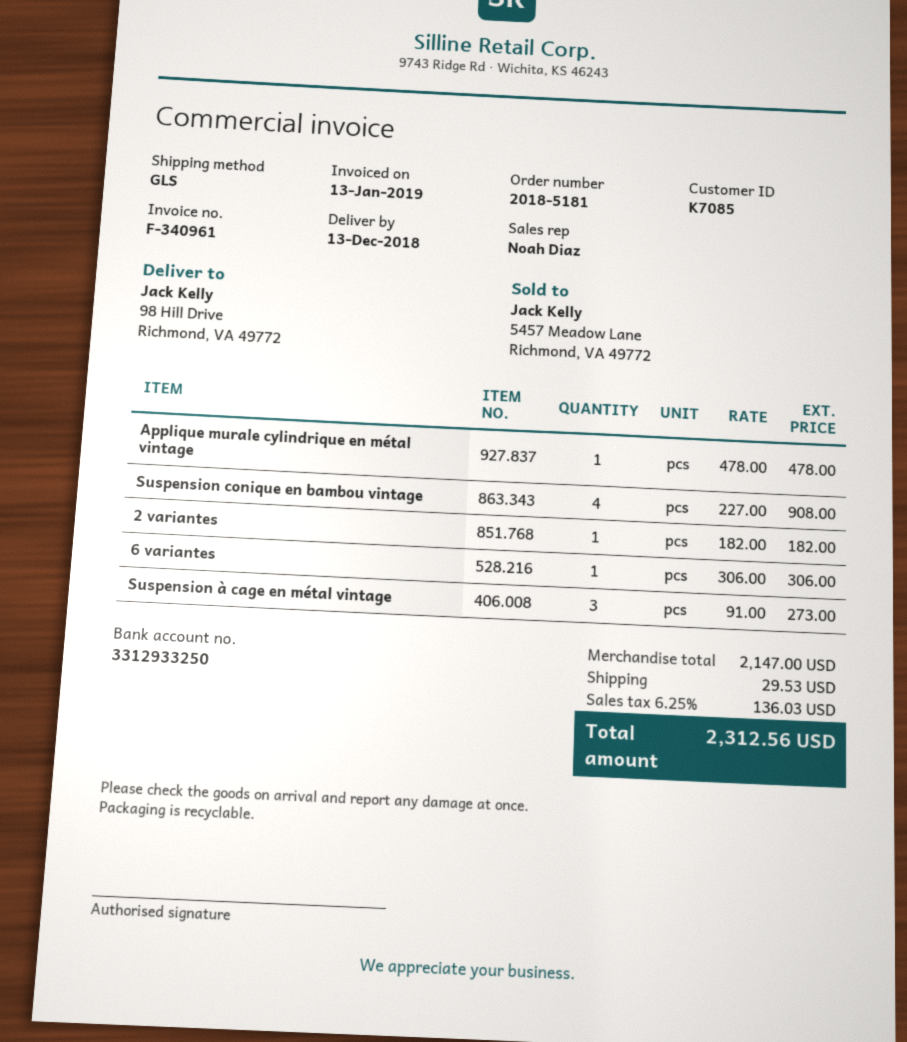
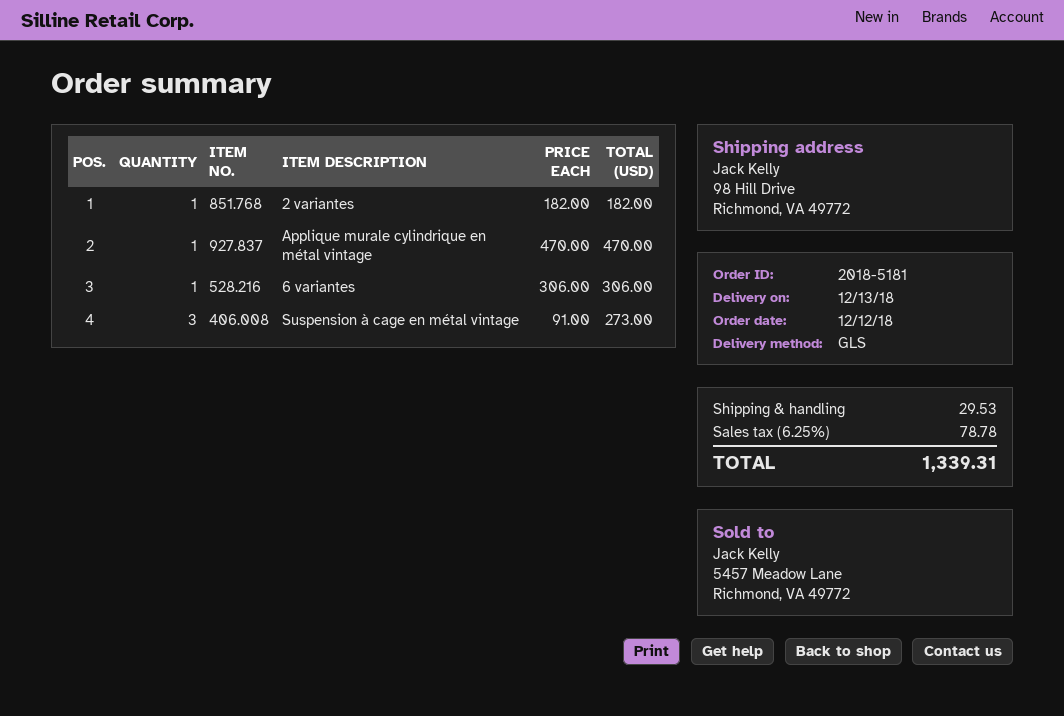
Applique murale cylindrique en métal vintage: 1 x 478.00 = 478.00 -> 1 x 470.00 = 470.00
Suspension conique en bambou vintage: 4 x 227.00 = 908.00 -> none
tax: 6.25% = 136.03 -> 6.25% = 78.78
total: 2312.56 -> 1339.31

